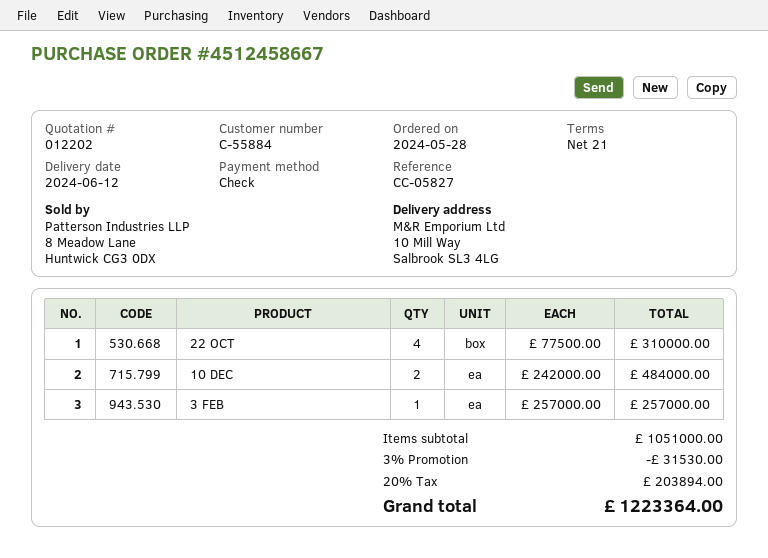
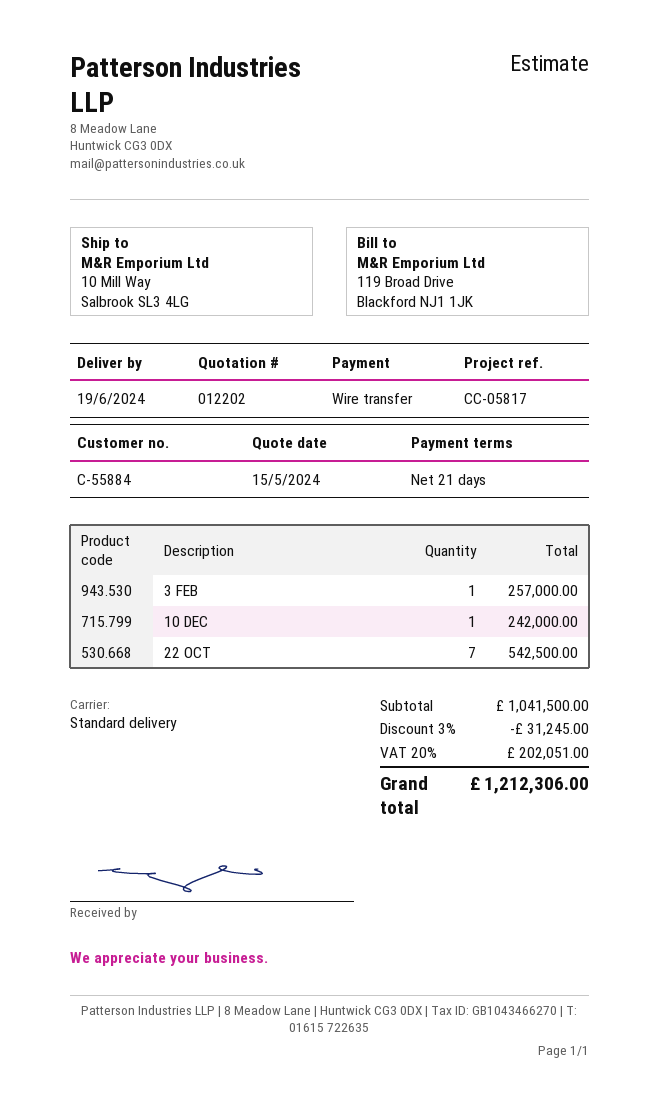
delivery date: 2024-06-12 -> 2024-06-19
reference: CC-05827 -> CC-05817
payment method: cheque -> bank transfer
22 OCT: 4 for 310000.00 -> 7 for 542500.00
10 DEC: 2 for 484000.00 -> 1 for 242000.00
subtotal: 1051000.00 -> 1041500.00
discount: 3% = 31530.00 -> 3% = 31245.00
tax: 20% = 203894.00 -> 20% = 202051.00
total: 1223364.00 -> 1212306.00

